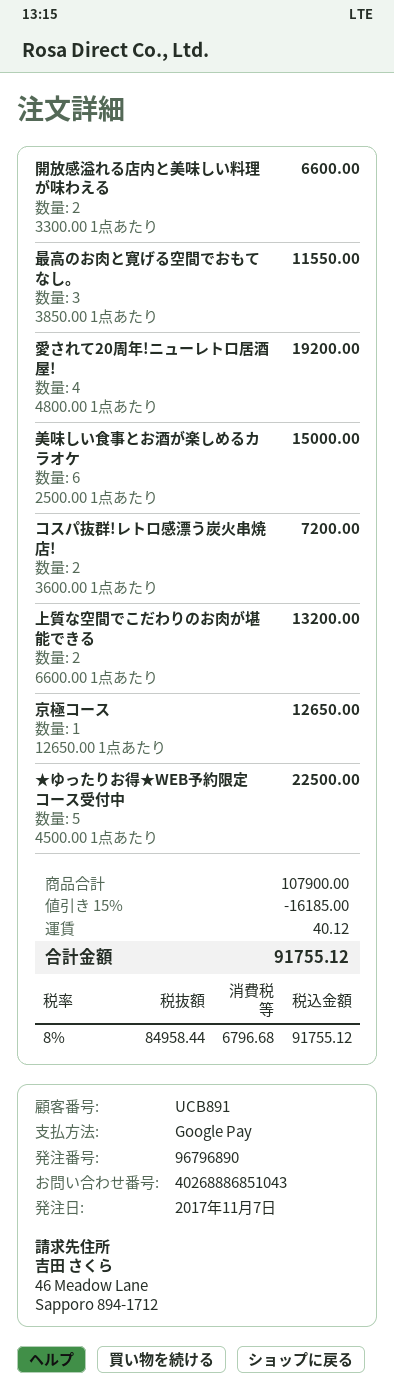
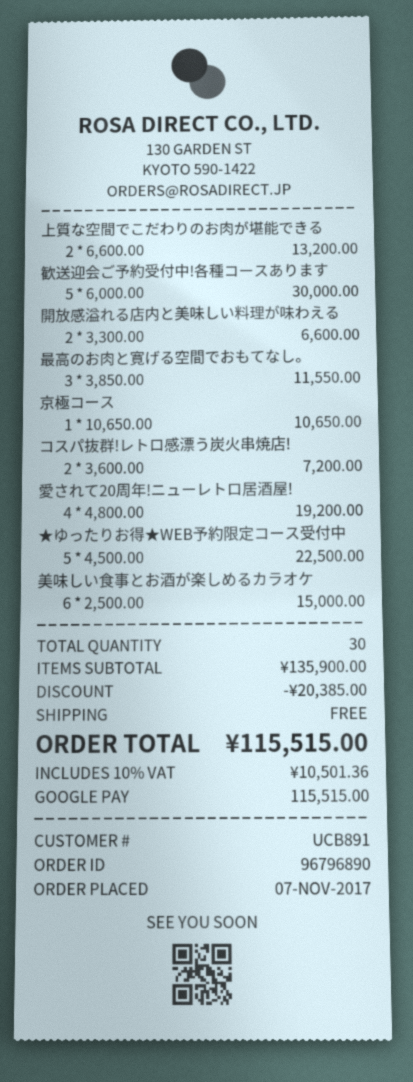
京極コース: 1 x 12650.00 = 12650.00 -> 1 x 10650.00 = 10650.00
歓送迎会ご予約受付中!各種コースあります: none -> 5 x 6000.00 = 30000.00
subtotal: 107900.00 -> 135900.00
discount: 16185.00 -> 20385.00
shipping: 40.12 -> 0.00
tax: 8% = 6796.68 -> 10% = 10501.36
total: 91755.12 -> 115515.00

